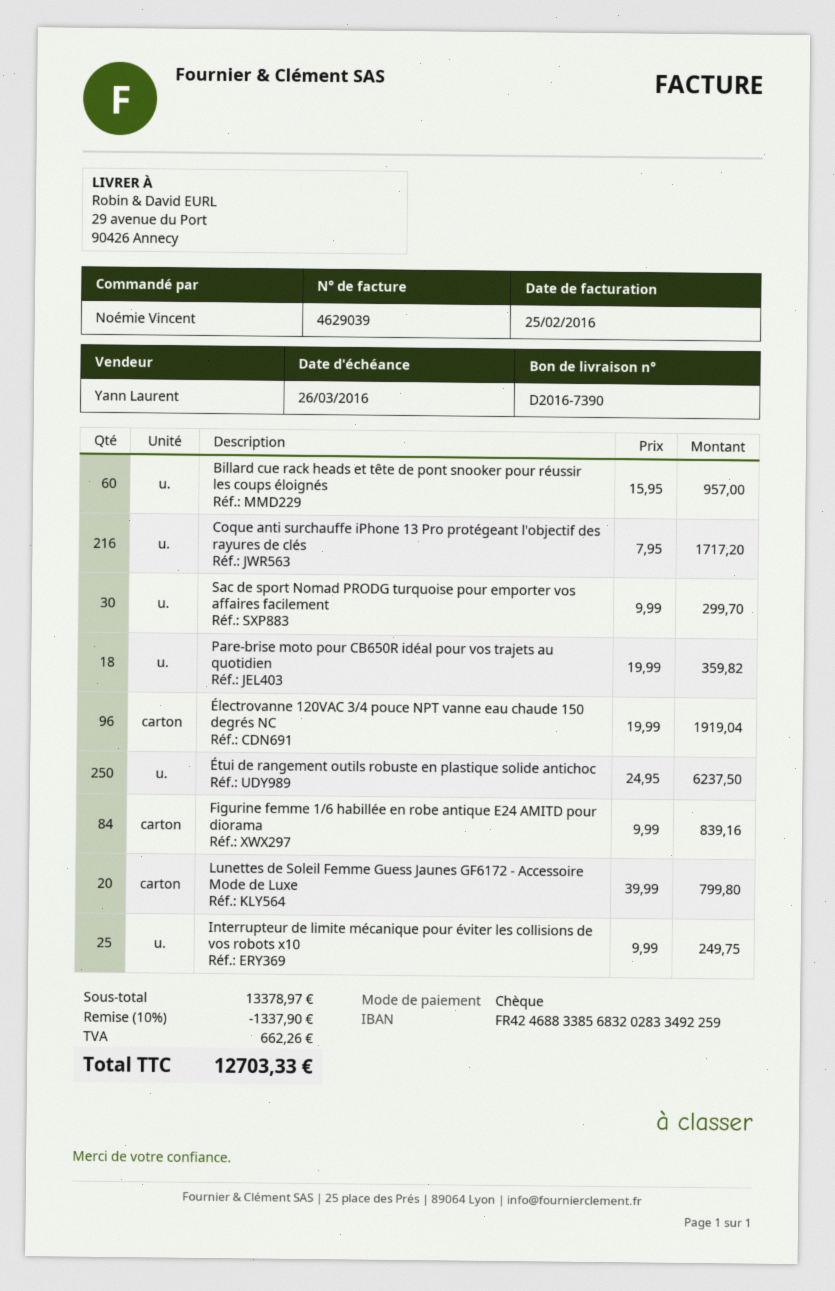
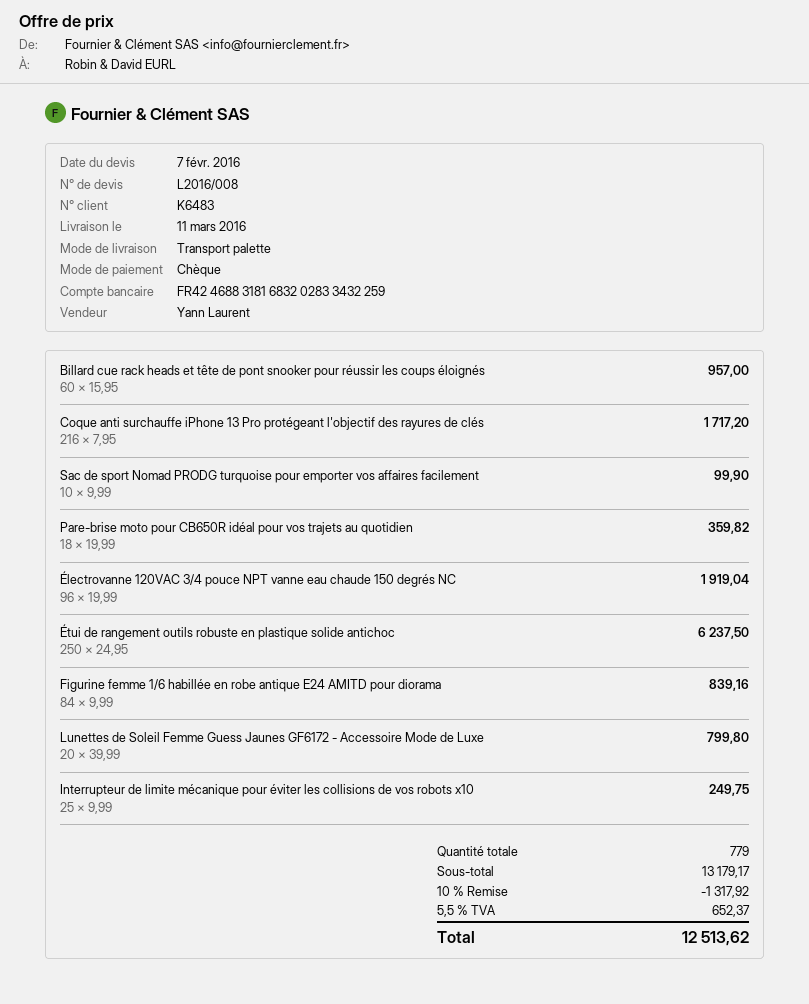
bank account: FR4246883385683202833492259 -> FR4246883181683202833432259
Sac de sport Nomad PRODG turquoise pour emporter vos affaires facilement: 30 x 9.99 = 299.70 -> 10 x 9.99 = 99.90
subtotal: 13378.97 -> 13179.17
discount: 10% = 1337.90 -> 10% = 1317.92
tax: 662.26 -> 652.37
total: 12703.33 -> 12513.62

